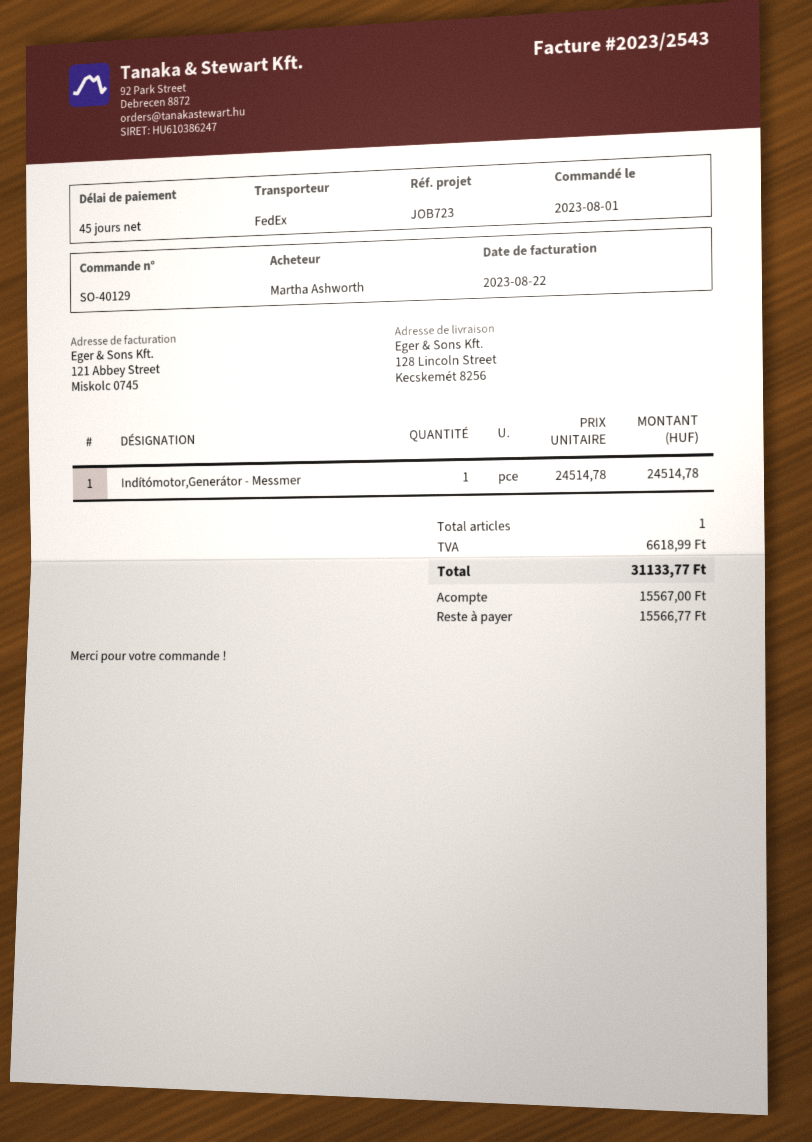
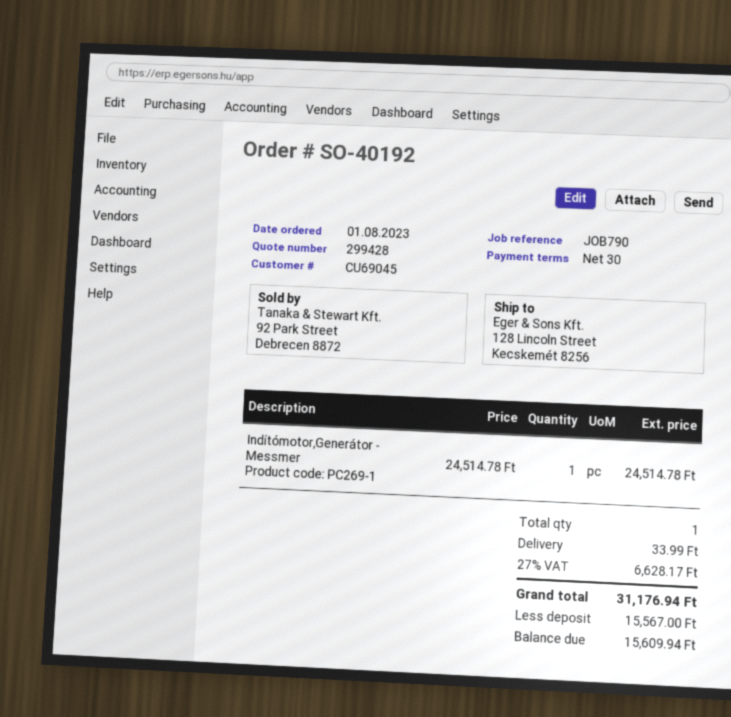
order number: SO-40129 -> SO-40192
payment terms: 45 days -> 30 days
reference: JOB723 -> JOB790
shipping: none -> 33.99
tax: 6618.99 -> 6628.17
total: 31133.77 -> 31176.94
balance: 15566.77 -> 15609.94

